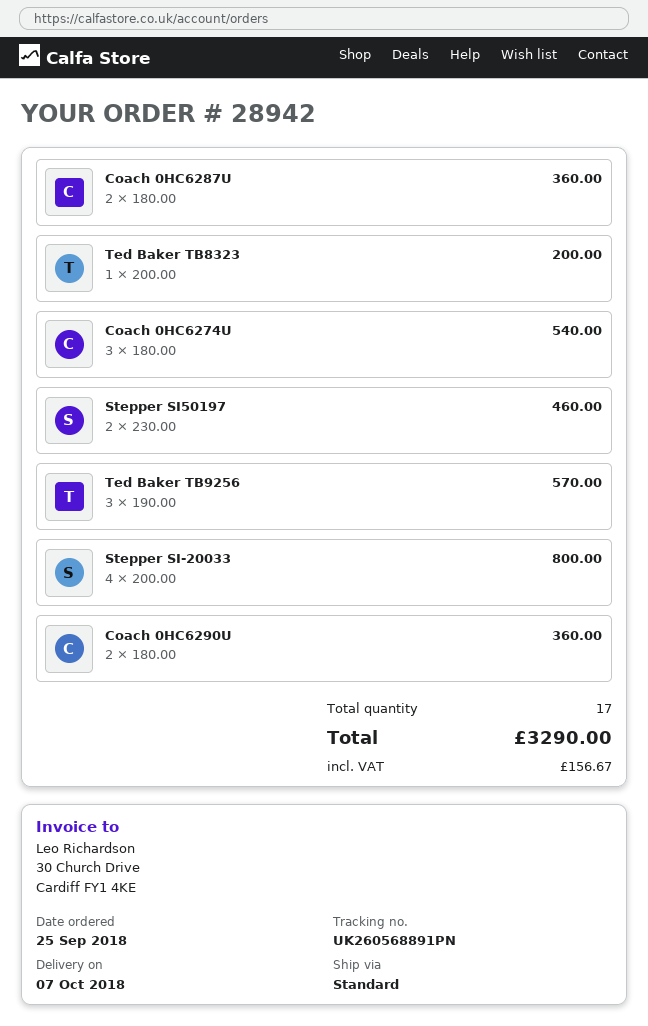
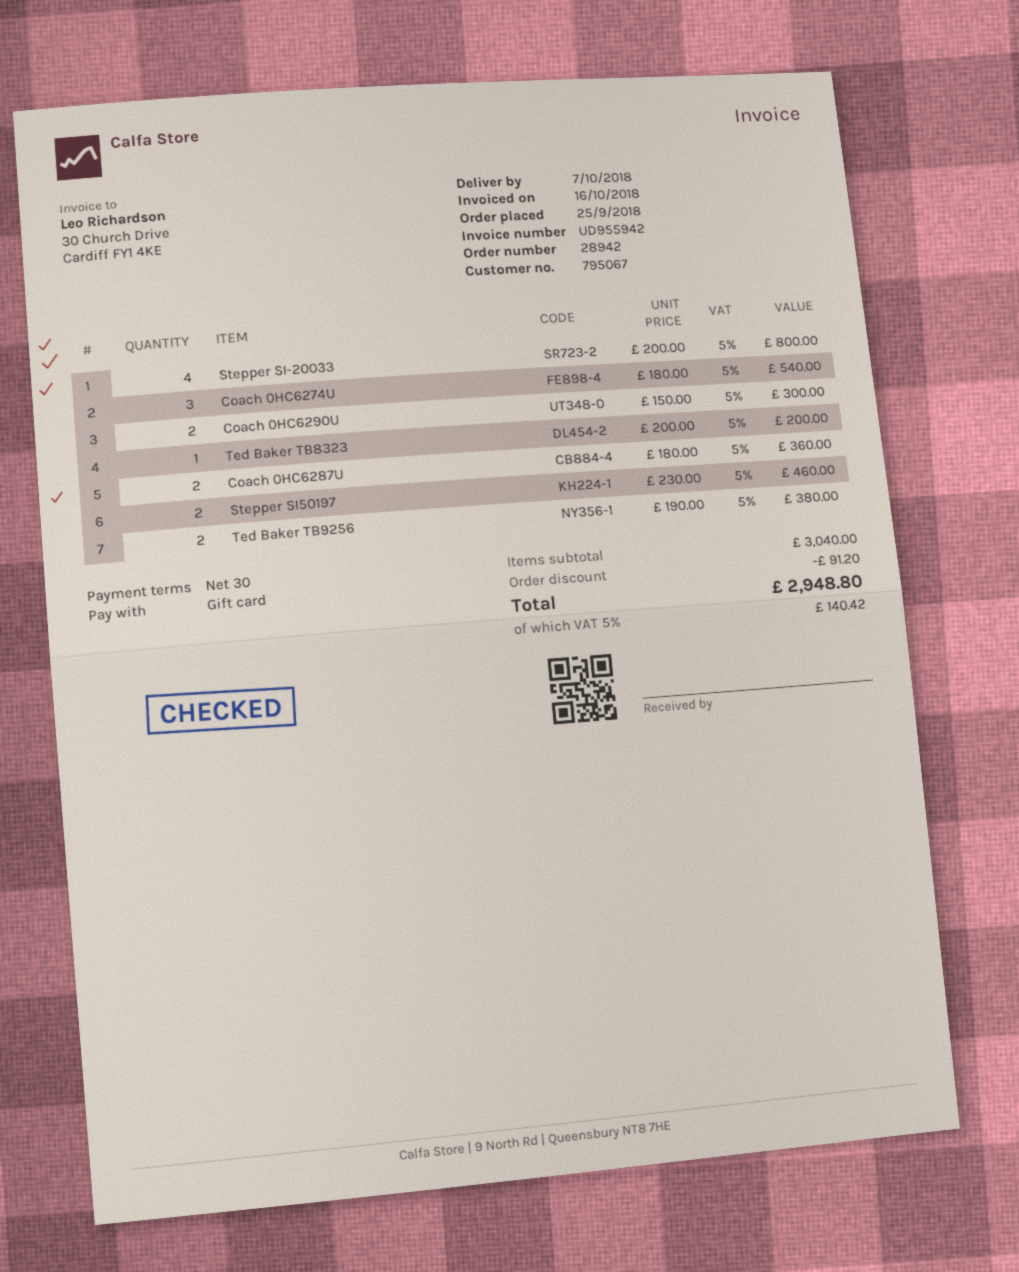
Ted Baker TB9256: 3 x 190.00 = 570.00 -> 2 x 190.00 = 380.00
Coach 0HC6290U: 2 x 180.00 = 360.00 -> 2 x 150.00 = 300.00
discount: none -> 91.20
tax: 156.67 -> 140.42
total: 3290.00 -> 2948.80

